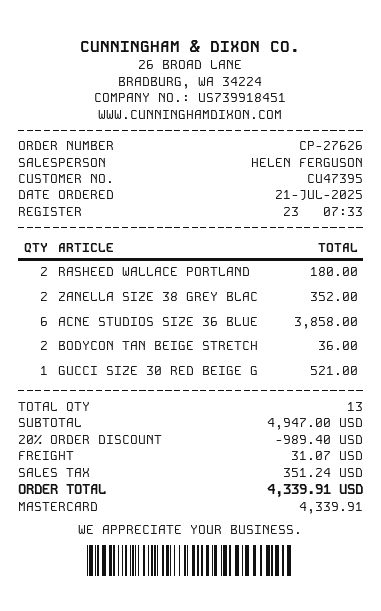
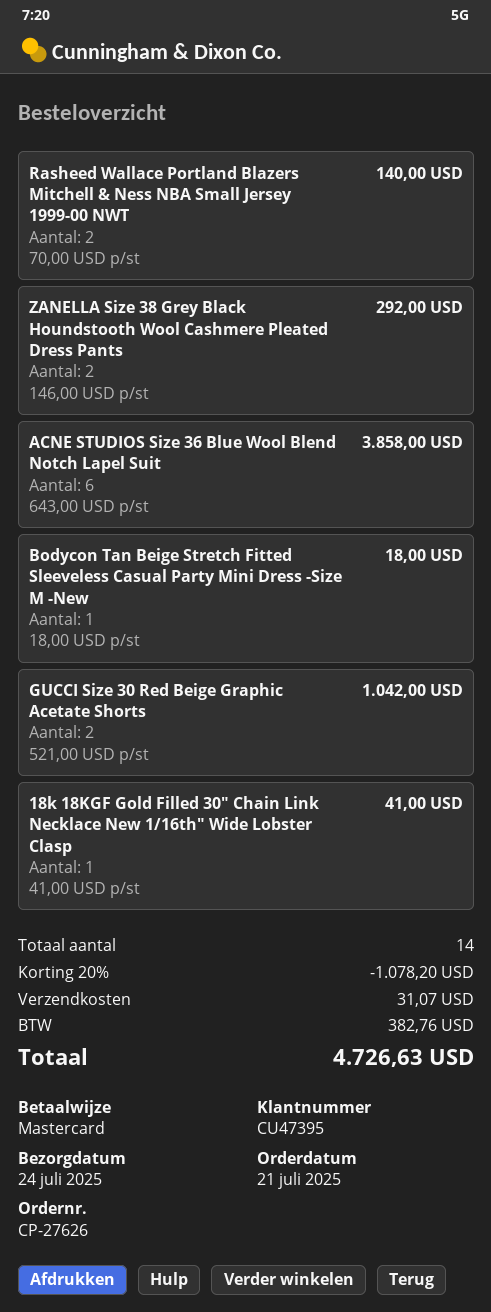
RASHEED WALLACE PORTLAND: 2 for 180.00 -> 2 for 140.00
ZANELLA SIZE 38 GREY BLAC: 2 for 352.00 -> 2 for 292.00
BODYCON TAN BEIGE STRETCH: 2 for 36.00 -> 1 for 18.00
GUCCI SIZE 30 RED BEIGE G: 1 for 521.00 -> 2 for 1042.00
18k 18KGF Gold Filled 30" Chain Link Necklace New 1/16th" Wide Lobster Clasp: none -> 1 for 41.00
total quantity: 13 -> 14
discount: 20% = 989.40 -> 20% = 1078.20
tax: 351.24 -> 382.76
total: 4339.91 -> 4726.63

